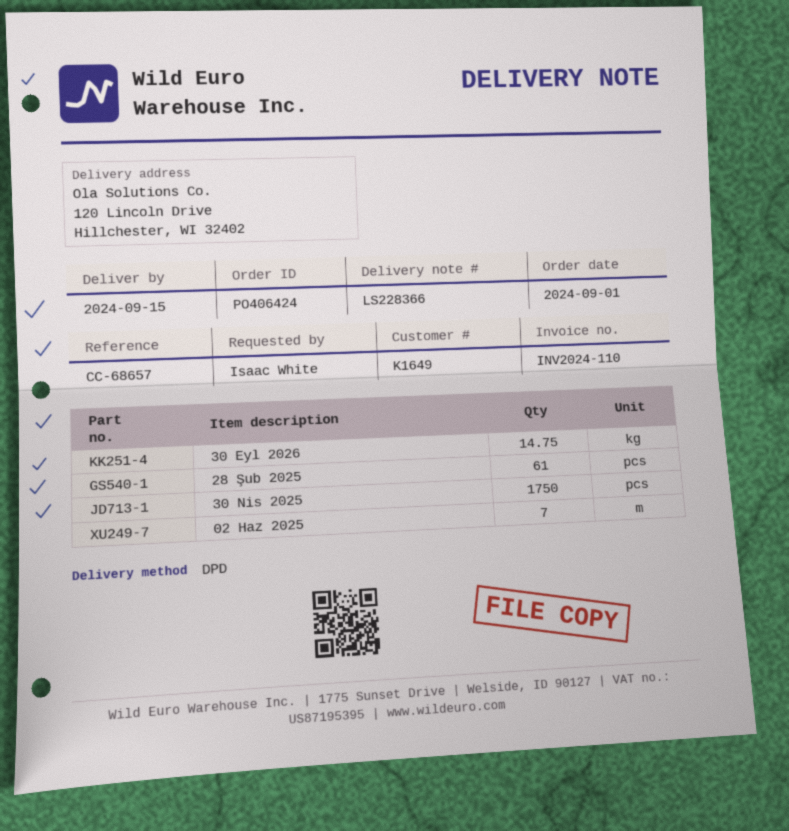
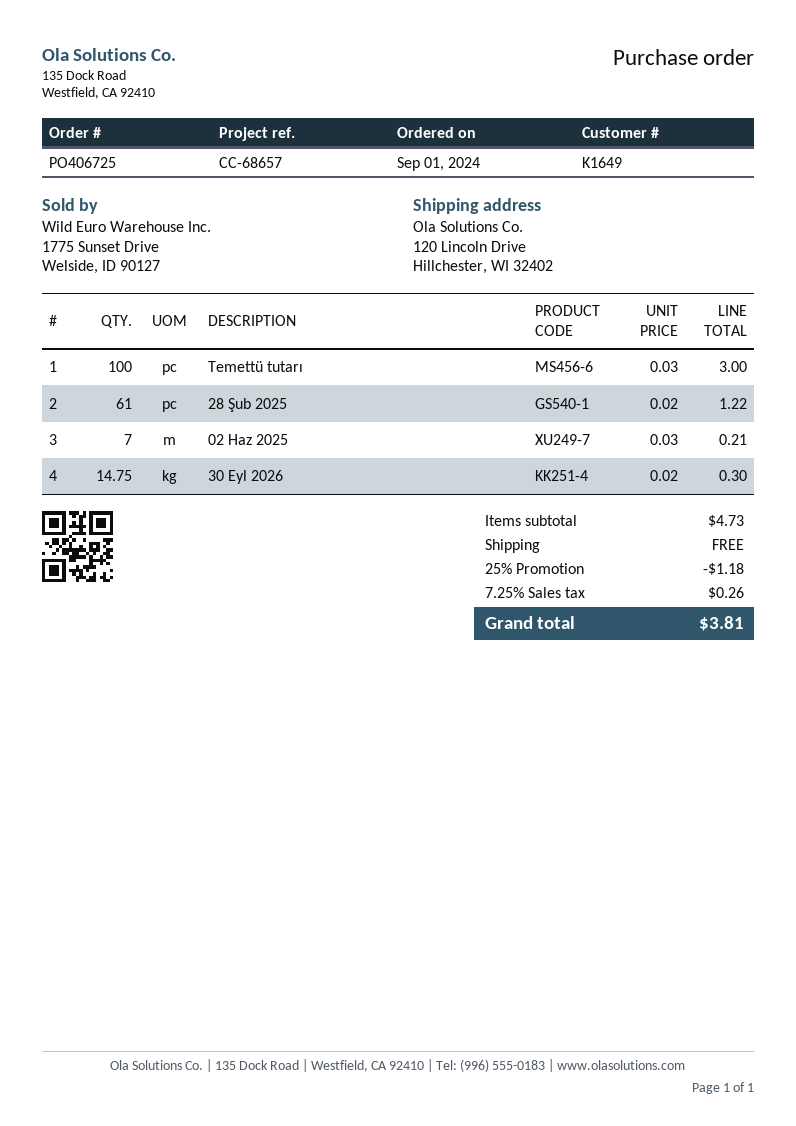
order number: PO406424 -> PO406725
30 Nis 2025: 1750 -> none
Temettü tutarı: none -> 100

